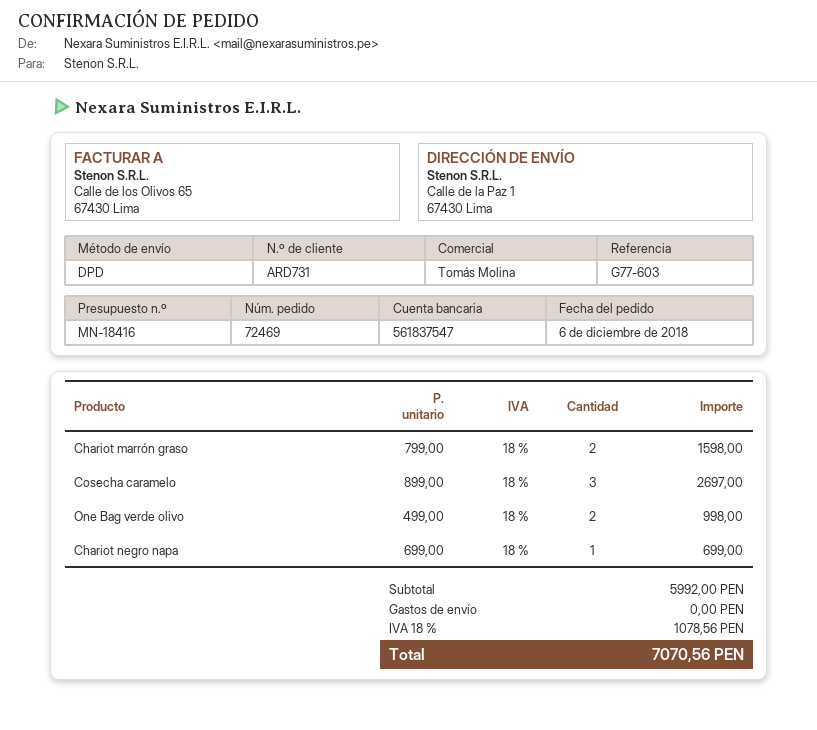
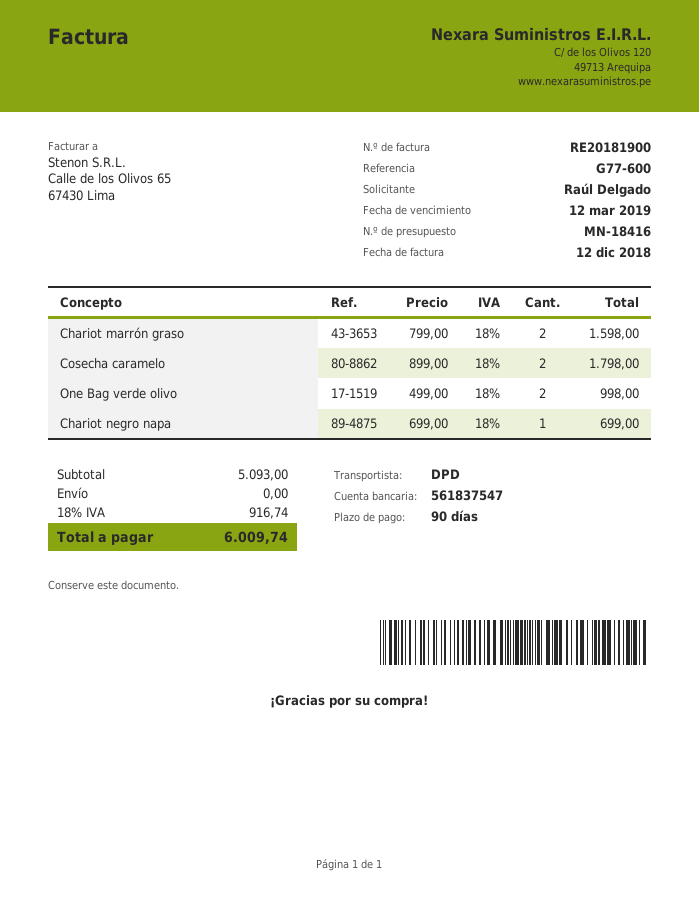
reference: G77-603 -> G77-600
Cosecha caramelo: 3 x 899.00 = 2697.00 -> 2 x 899.00 = 1798.00
subtotal: 5992.00 -> 5093.00
tax: 18% = 1078.56 -> 18% = 916.74
total: 7070.56 -> 6009.74

